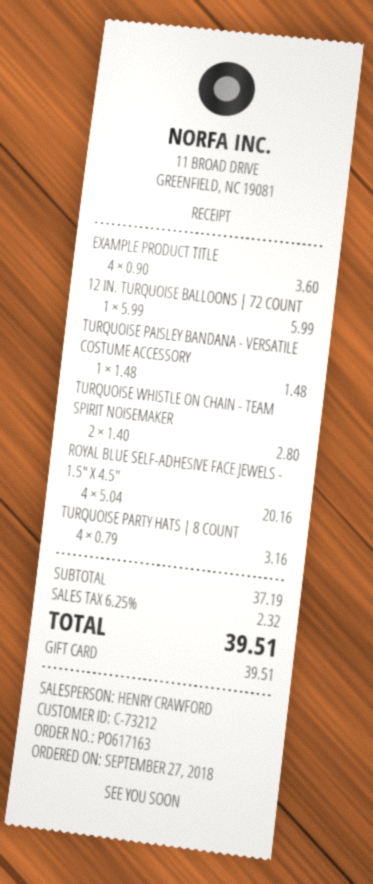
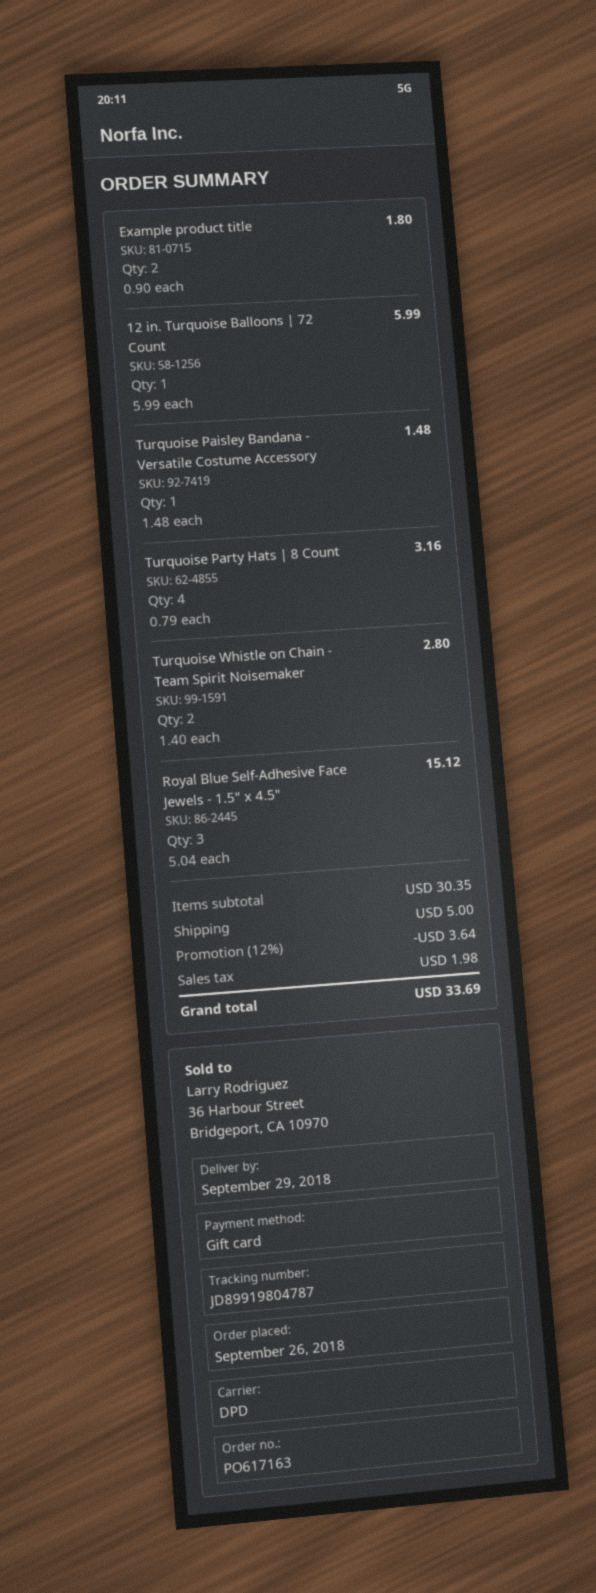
order date: 2018-09-27 -> 2018-09-26
EXAMPLE PRODUCT TITLE: 4 x 0.90 = 3.60 -> 2 x 0.90 = 1.80
ROYAL BLUE SELF-ADHESIVE FACE JEWELS - 1.5" X 4.5": 4 x 5.04 = 20.16 -> 3 x 5.04 = 15.12
subtotal: 37.19 -> 30.35
discount: none -> 12% = 3.64
shipping: none -> 5.00
tax: 2.32 -> 1.98
total: 39.51 -> 33.69

